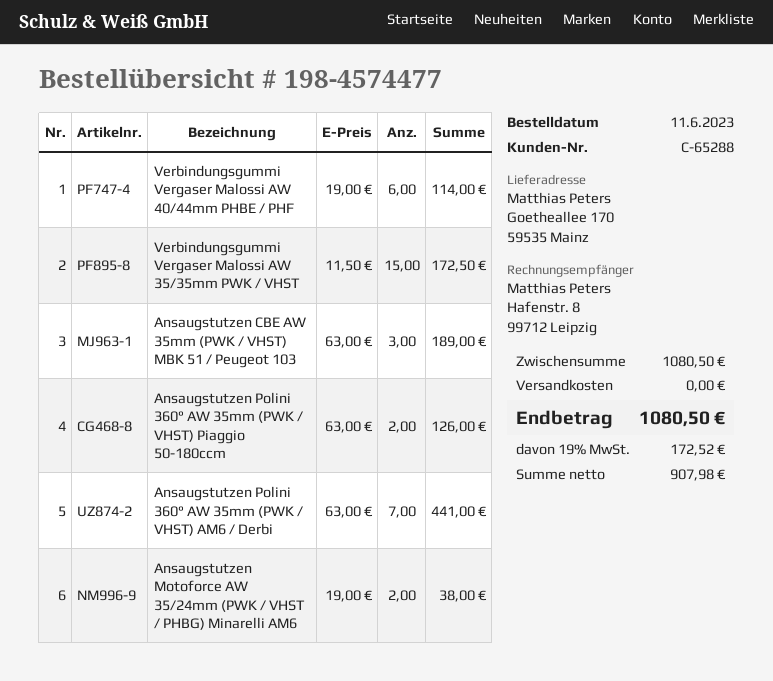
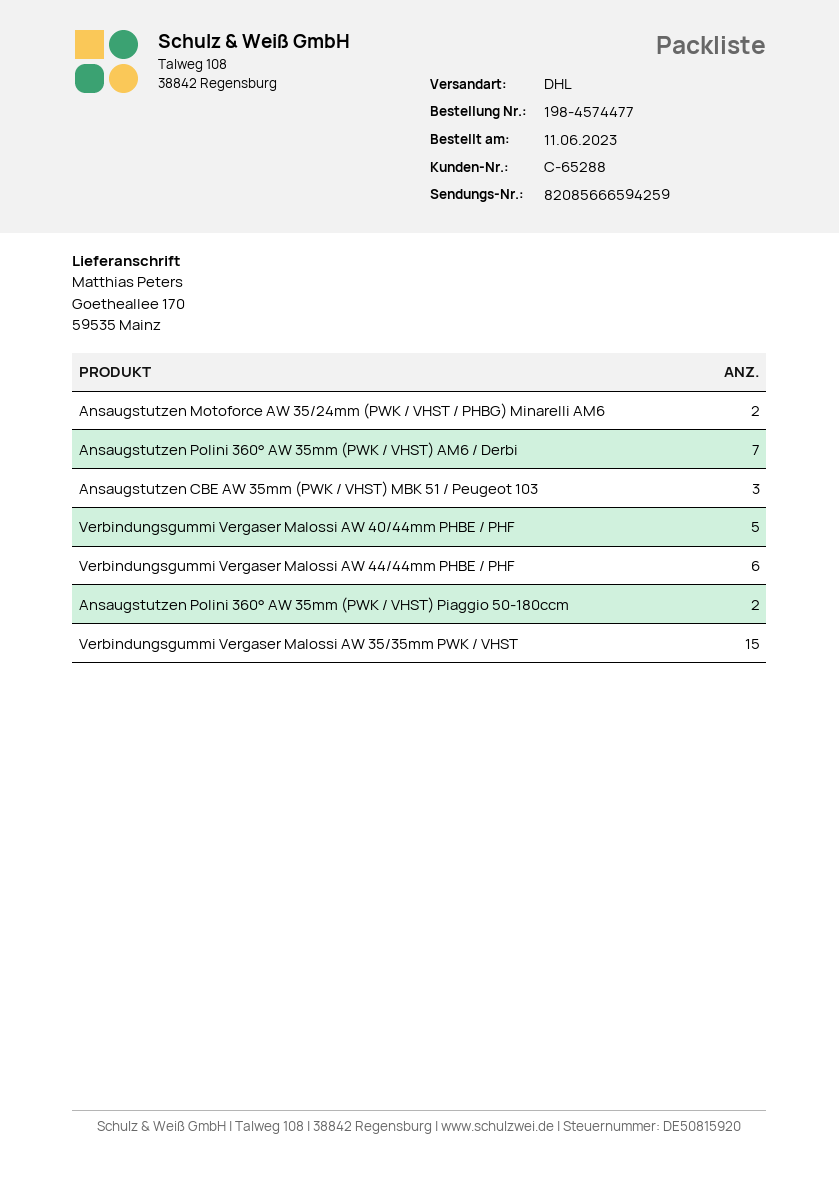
Verbindungsgummi Vergaser Malossi AW 40/44mm PHBE / PHF: 6 -> 5
Verbindungsgummi Vergaser Malossi AW 44/44mm PHBE / PHF: none -> 6

